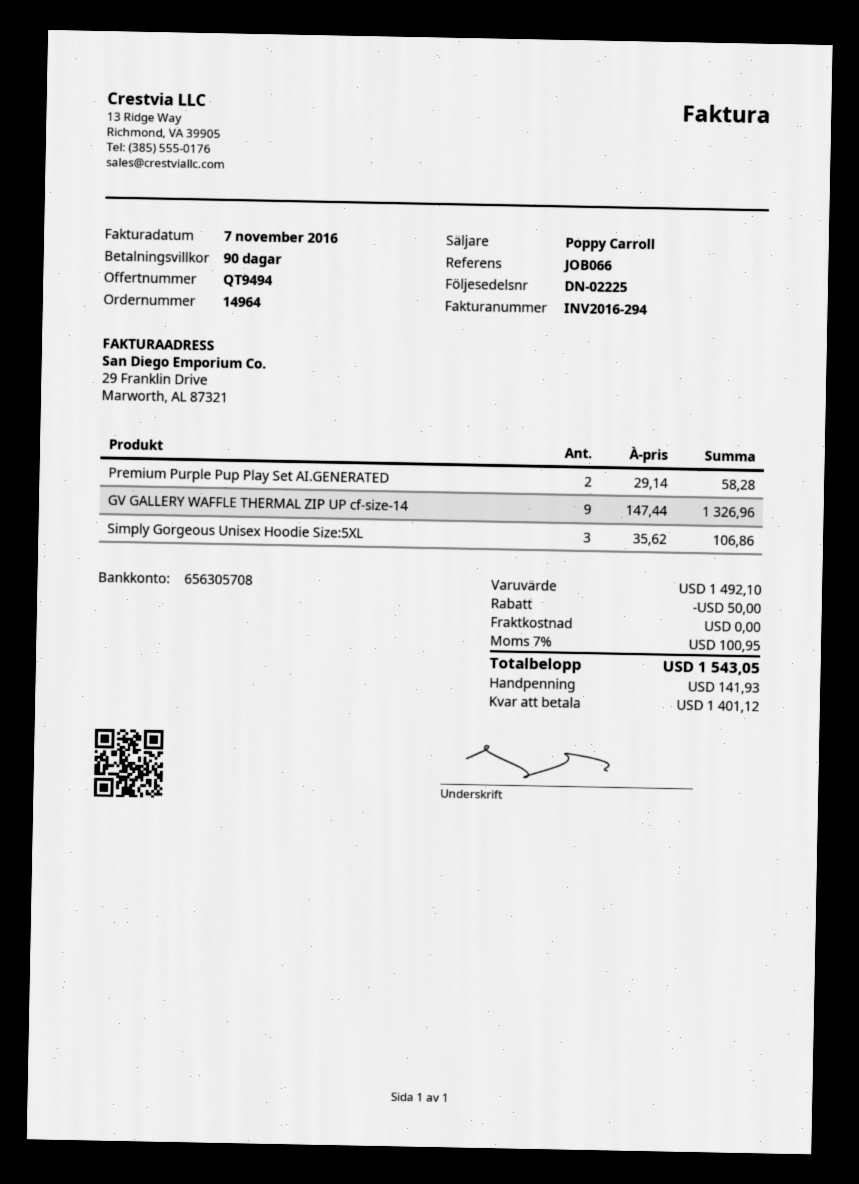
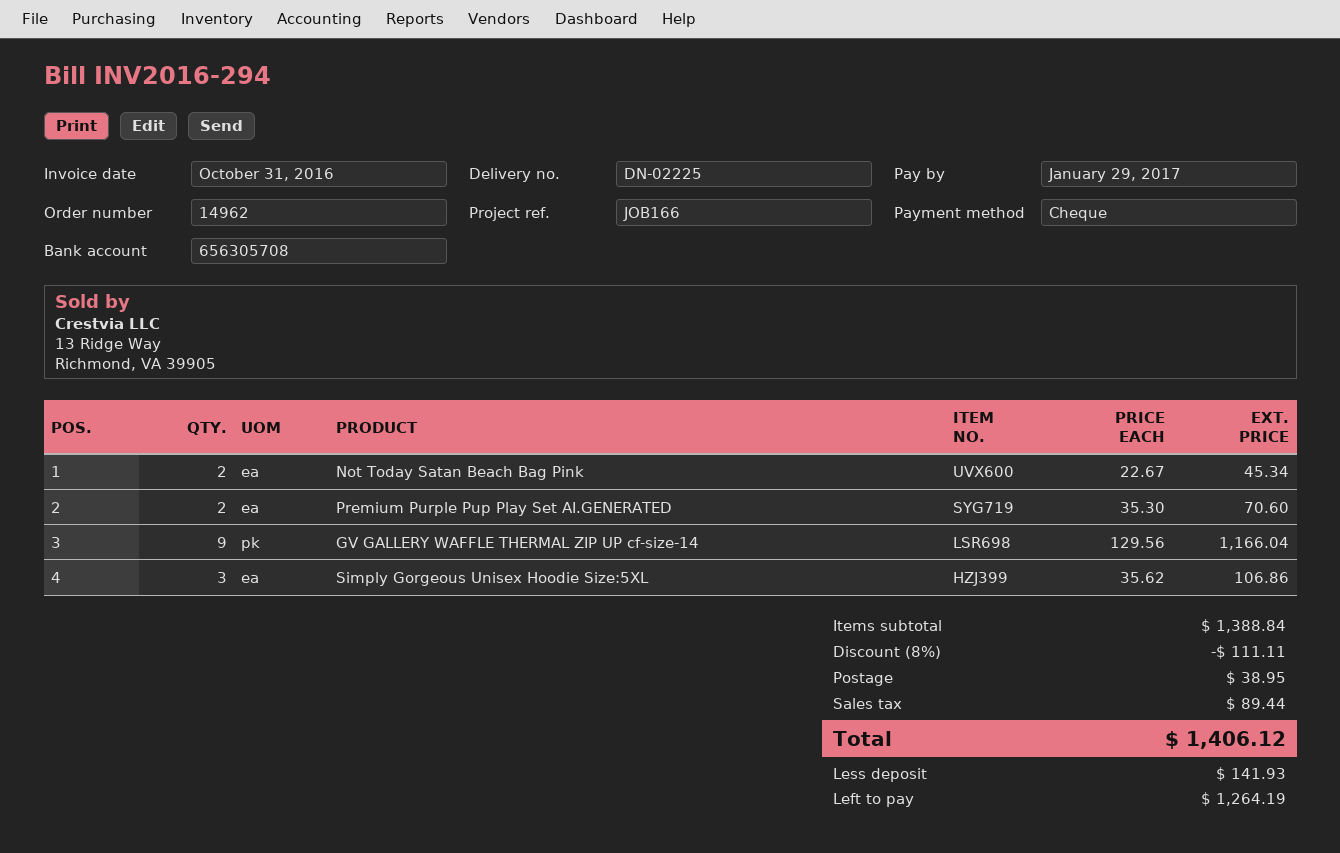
order number: 14964 -> 14962
invoice date: 2016-11-07 -> 2016-10-31
reference: JOB066 -> JOB166
Premium Purple Pup Play Set AI.GENERATED: 2 x 29.14 = 58.28 -> 2 x 35.30 = 70.60
GV GALLERY WAFFLE THERMAL ZIP UP cf-size-14: 9 x 147.44 = 1326.96 -> 9 x 129.56 = 1166.04
Not Today Satan Beach Bag Pink: none -> 2 x 22.67 = 45.34
subtotal: 1492.10 -> 1388.84
discount: 50.00 -> 111.11
shipping: 0.00 -> 38.95
tax: 100.95 -> 89.44
total: 1543.05 -> 1406.12
balance: 1401.12 -> 1264.19

